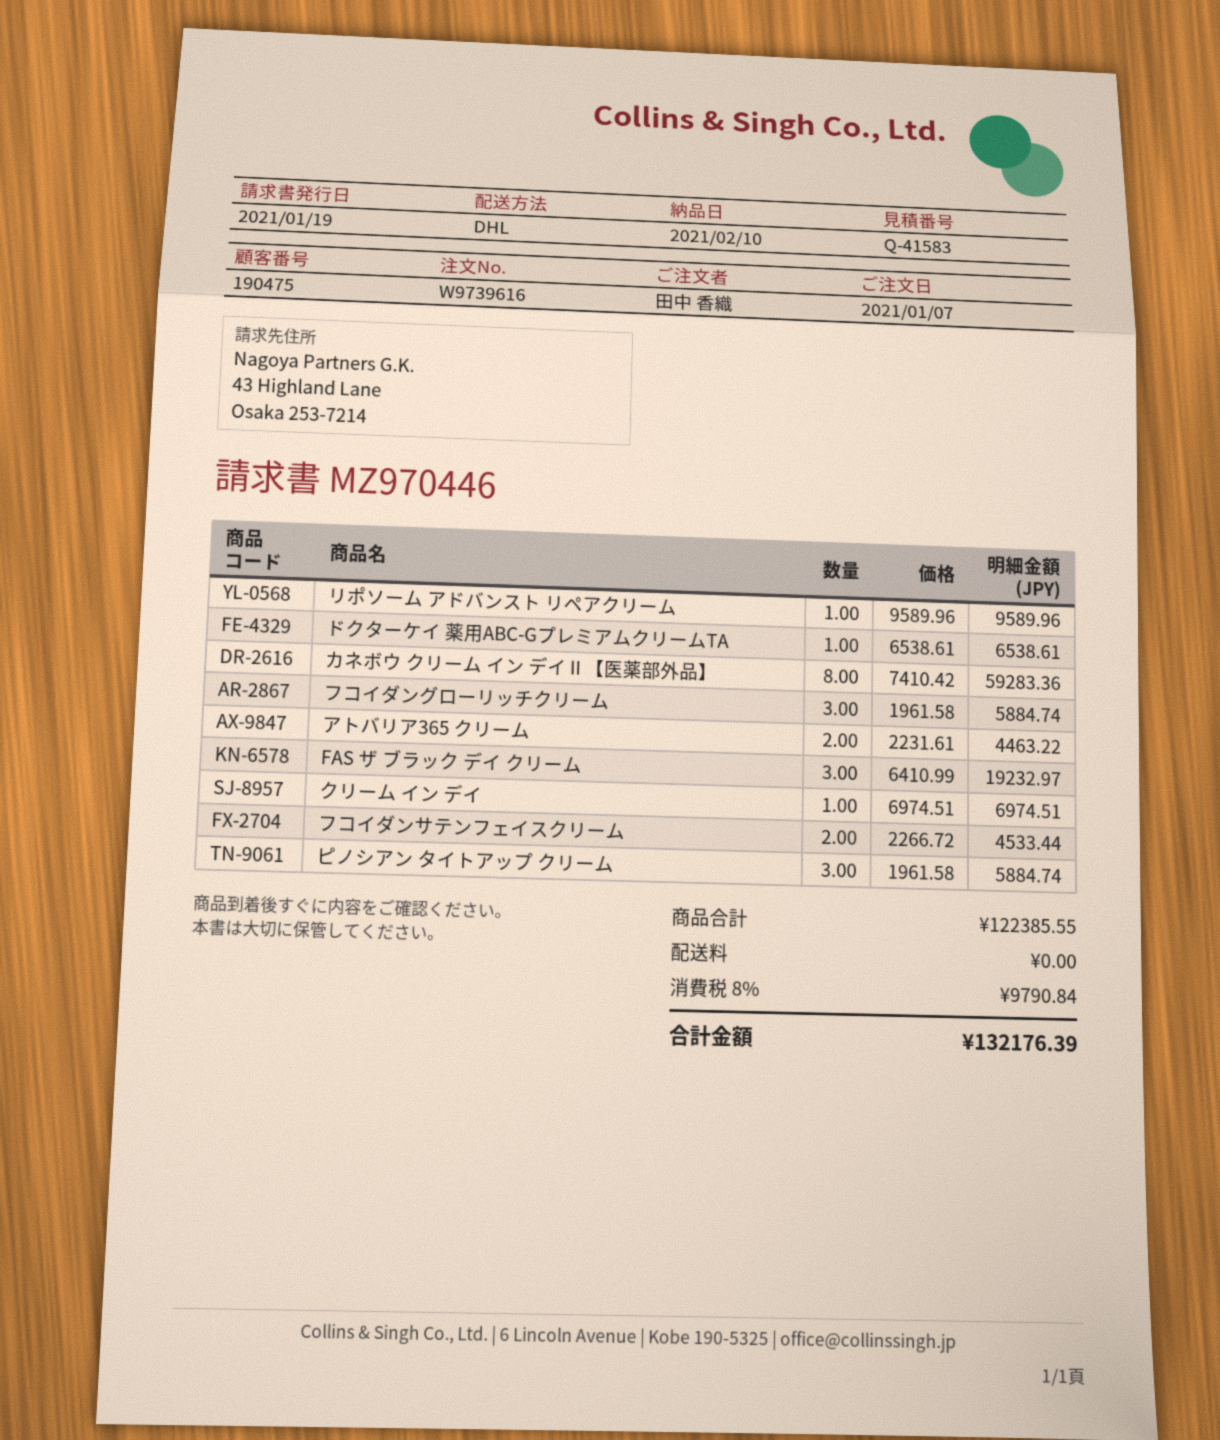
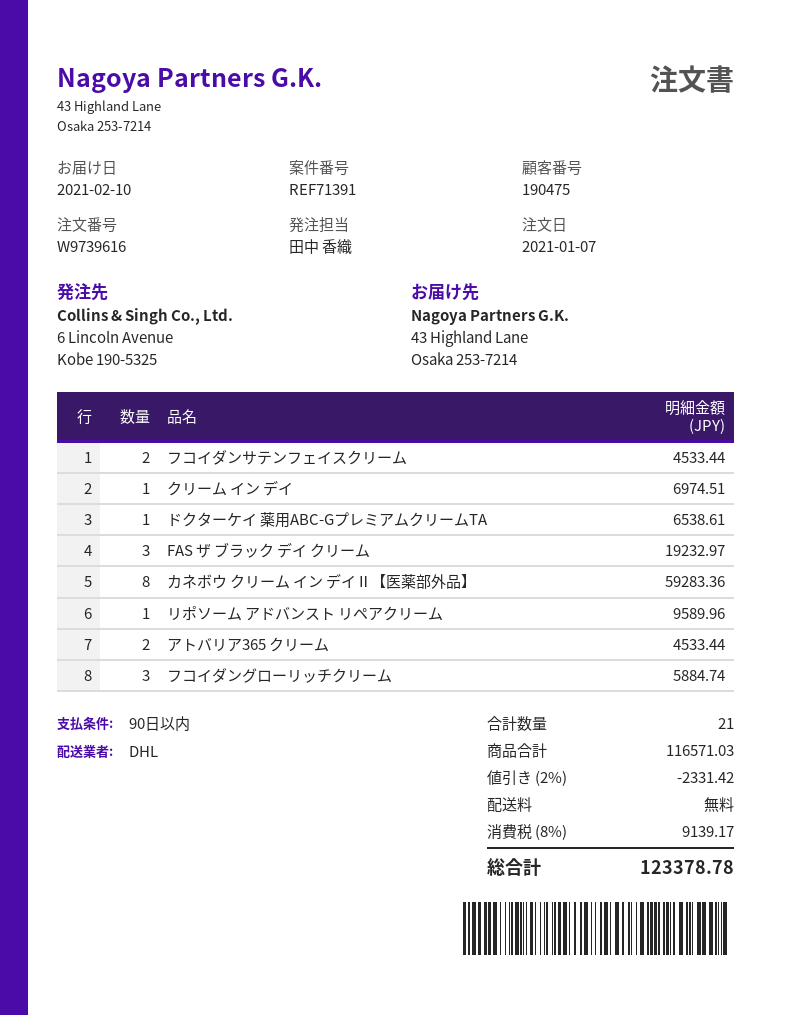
アトバリア365 クリーム: 2 for 4463.22 -> 2 for 4533.44
ピノシアン タイトアップ クリーム: 3 for 5884.74 -> none
subtotal: 122385.55 -> 116571.03
discount: none -> 2% = 2331.42
tax: 8% = 9790.84 -> 8% = 9139.17
total: 132176.39 -> 123378.78

